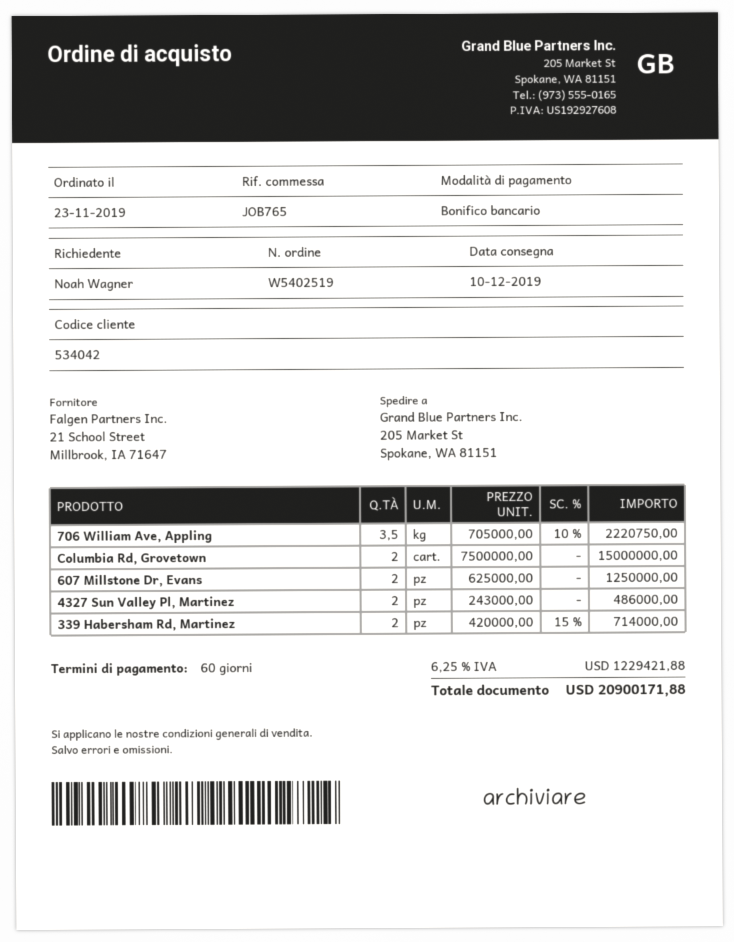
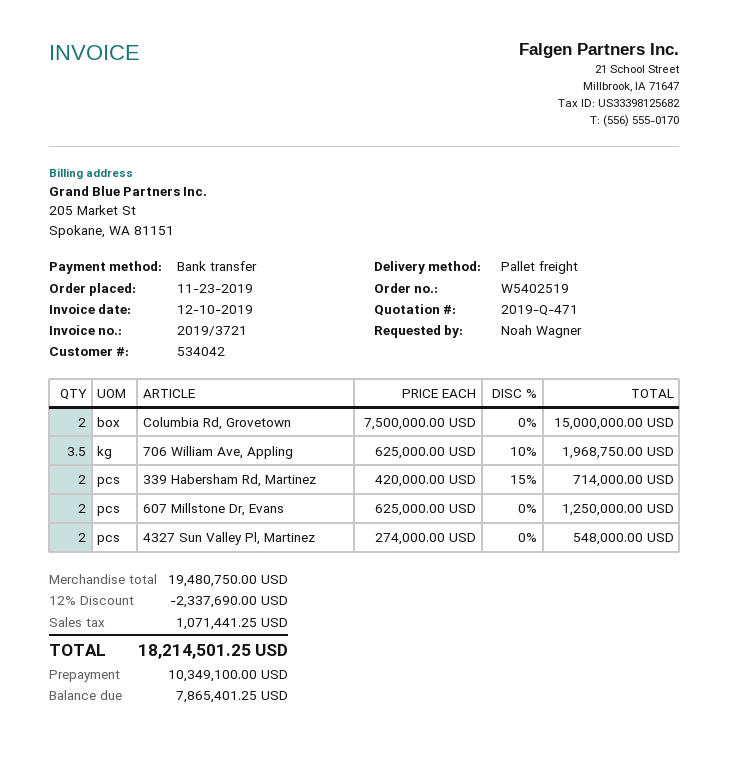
706 William Ave, Appling: 3.5 x 705000.00 - 10% = 2220750.00 -> 3.5 x 625000.00 - 10% = 1968750.00
4327 Sun Valley Pl, Martinez: 2 x 243000.00 = 486000.00 -> 2 x 274000.00 = 548000.00
discount: none -> 12% = 2337690.00
tax: 1229421.88 -> 1071441.25
total: 20900171.88 -> 18214501.25

